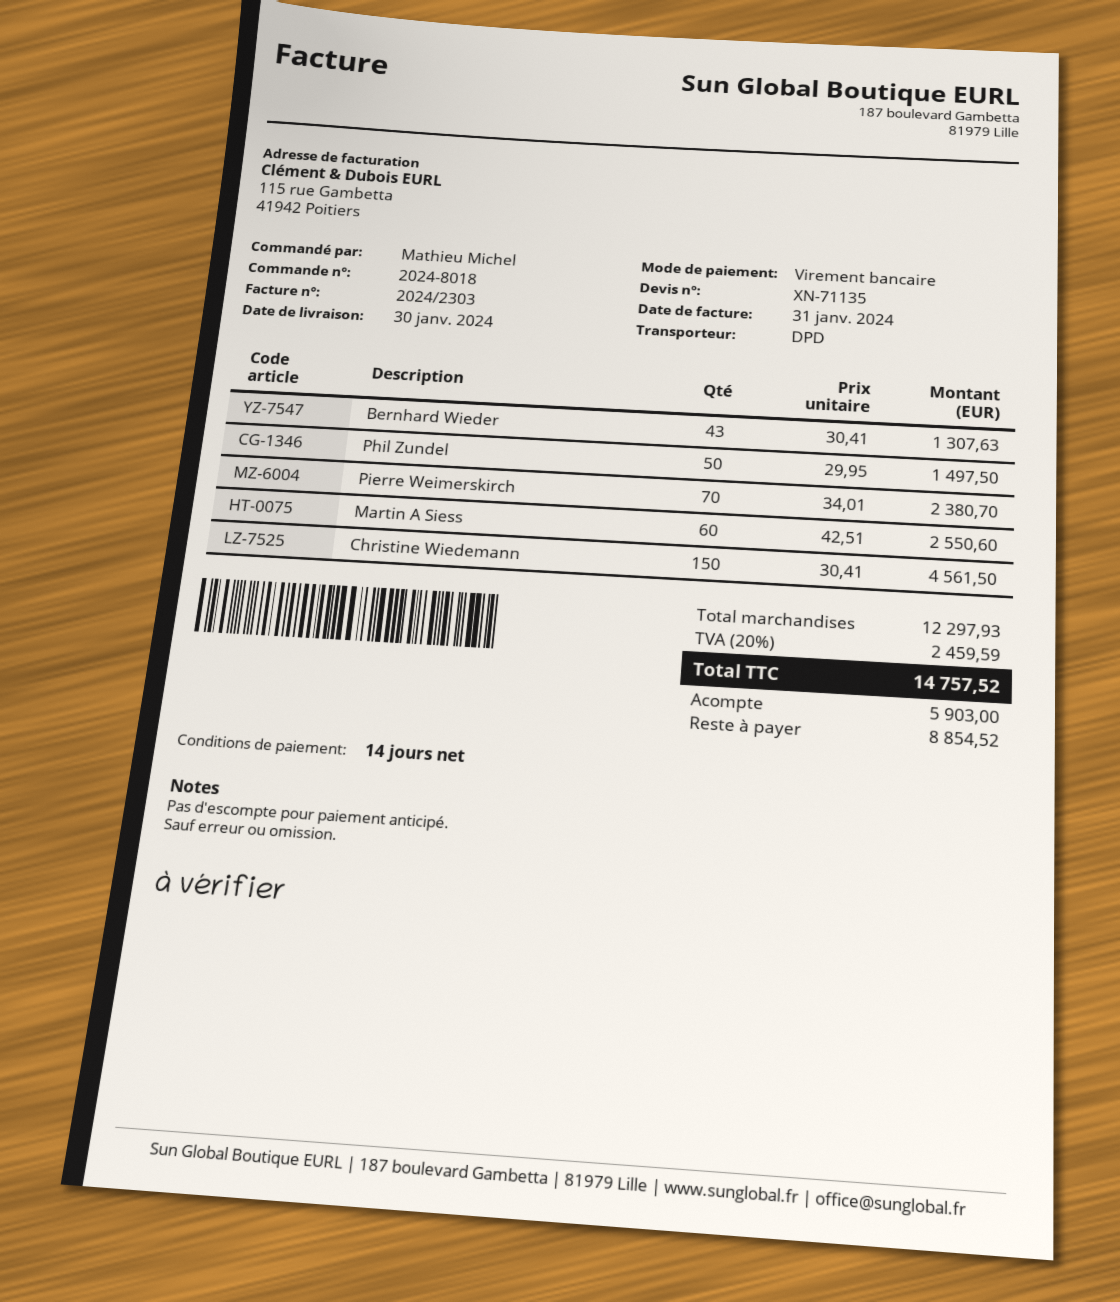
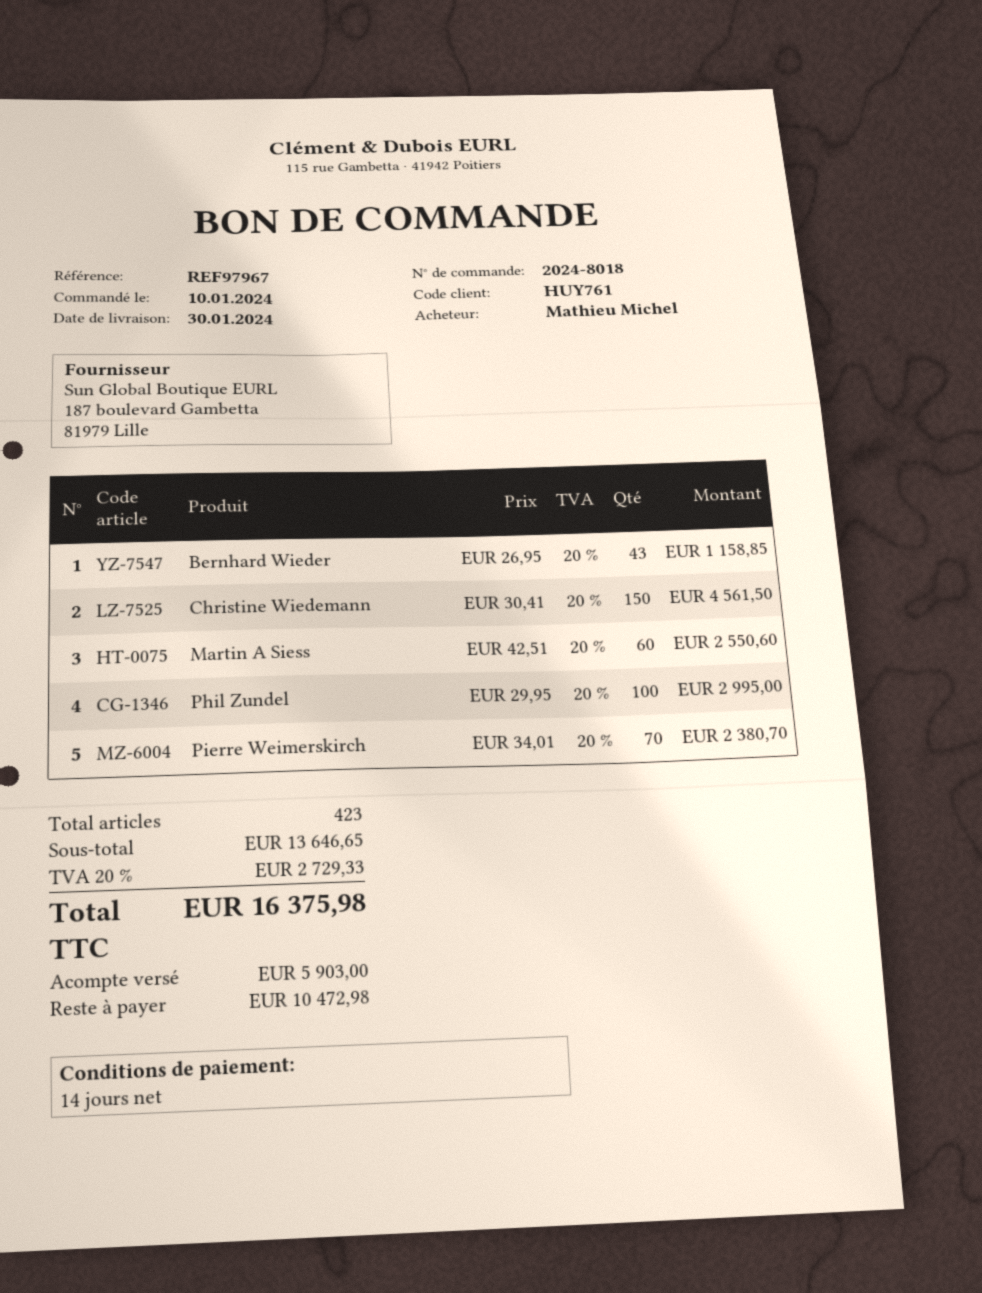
Bernhard Wieder: 43 x 30.41 = 1307.63 -> 43 x 26.95 = 1158.85
Phil Zundel: 50 x 29.95 = 1497.50 -> 100 x 29.95 = 2995.00
subtotal: 12297.93 -> 13646.65
tax: 20% = 2459.59 -> 20% = 2729.33
total: 14757.52 -> 16375.98
balance: 8854.52 -> 10472.98

